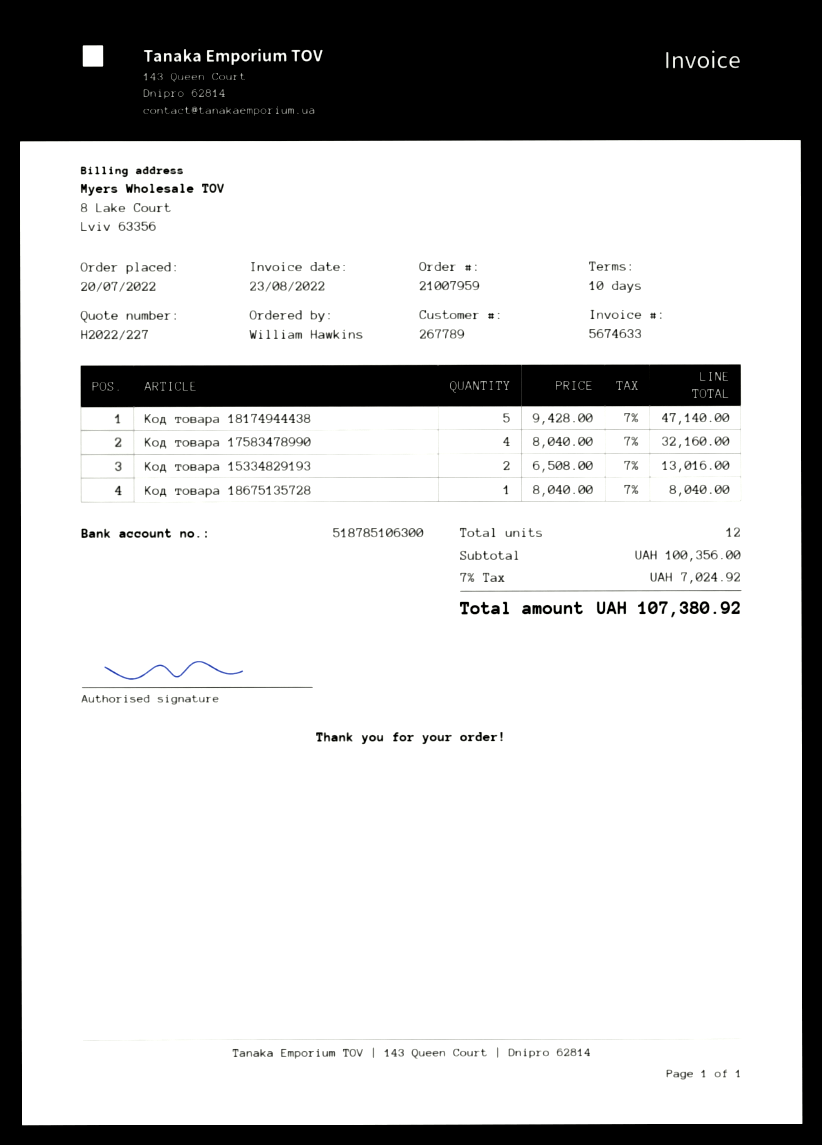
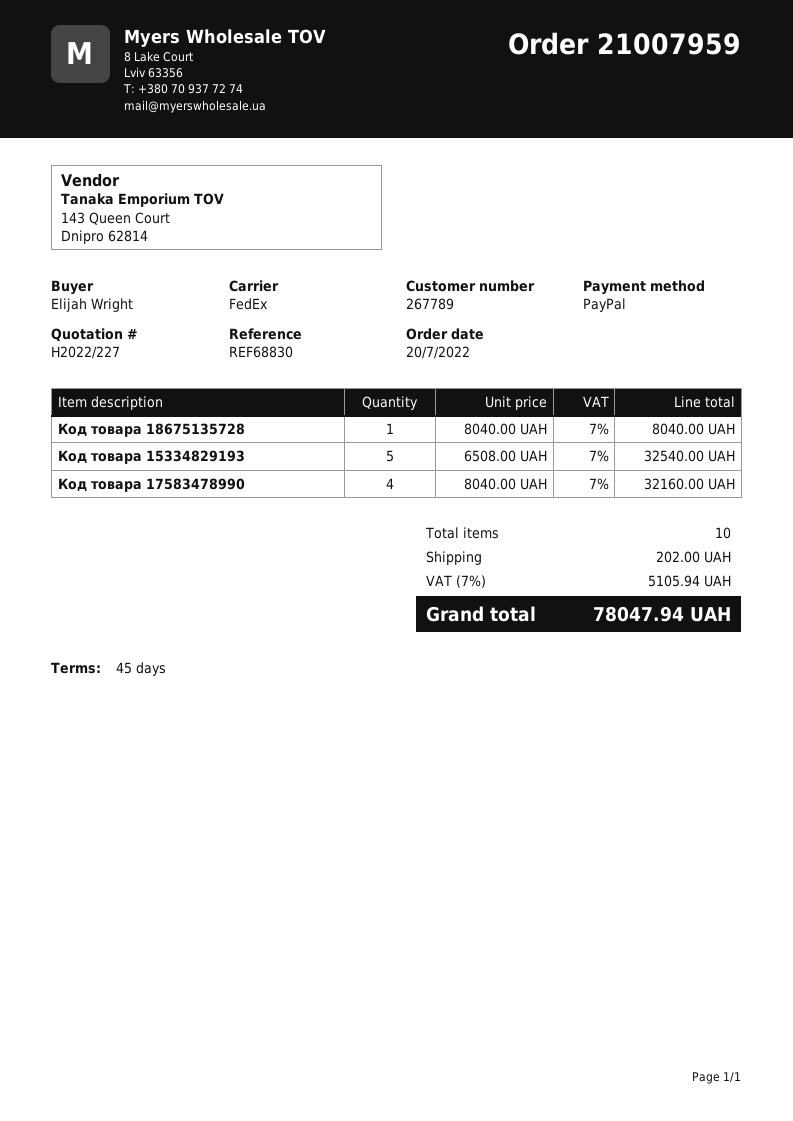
payment terms: 10 days -> 45 days
ordered by: William Hawkins -> Elijah Wright
Код товара 18174944438: 5 x 9428.00 = 47140.00 -> none
Код товара 15334829193: 2 x 6508.00 = 13016.00 -> 5 x 6508.00 = 32540.00
total quantity: 12 -> 10
shipping: none -> 202.00
tax: 7% = 7024.92 -> 7% = 5105.94
total: 107380.92 -> 78047.94

